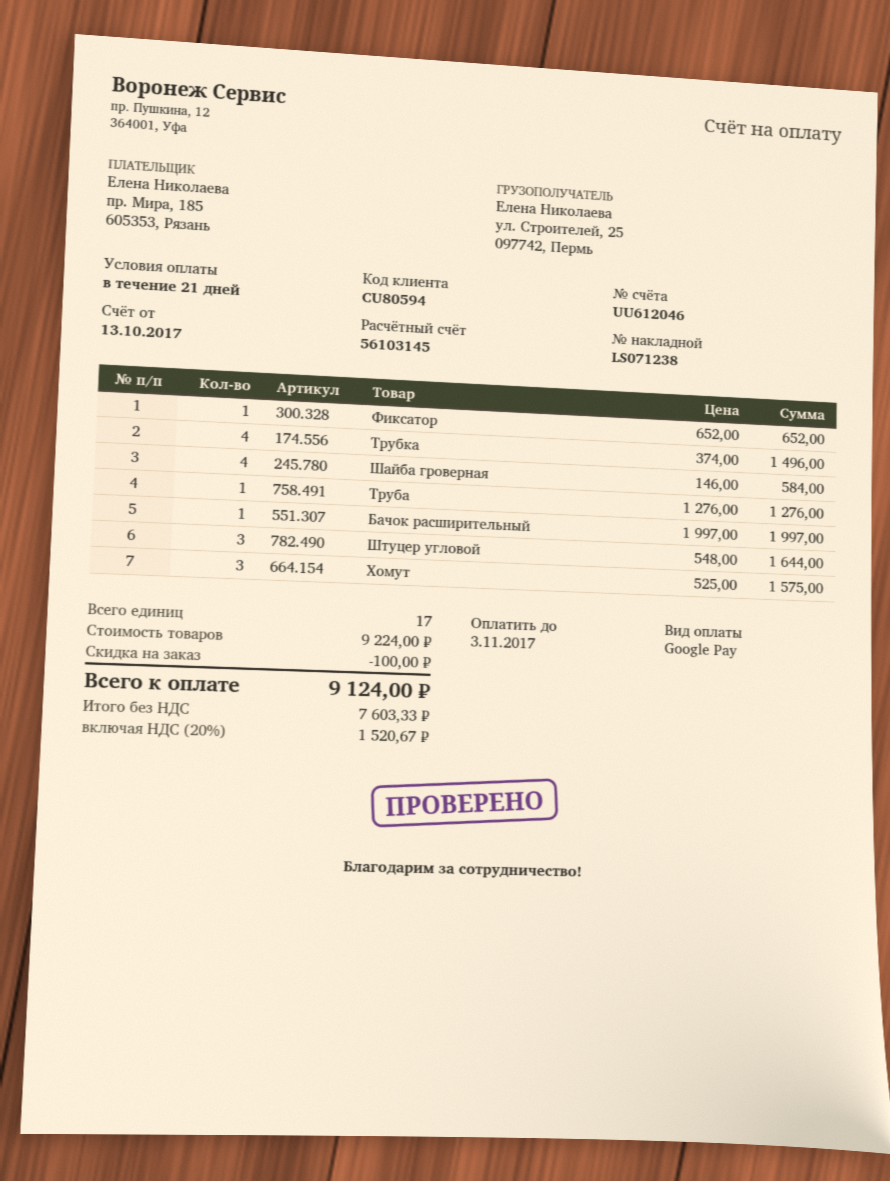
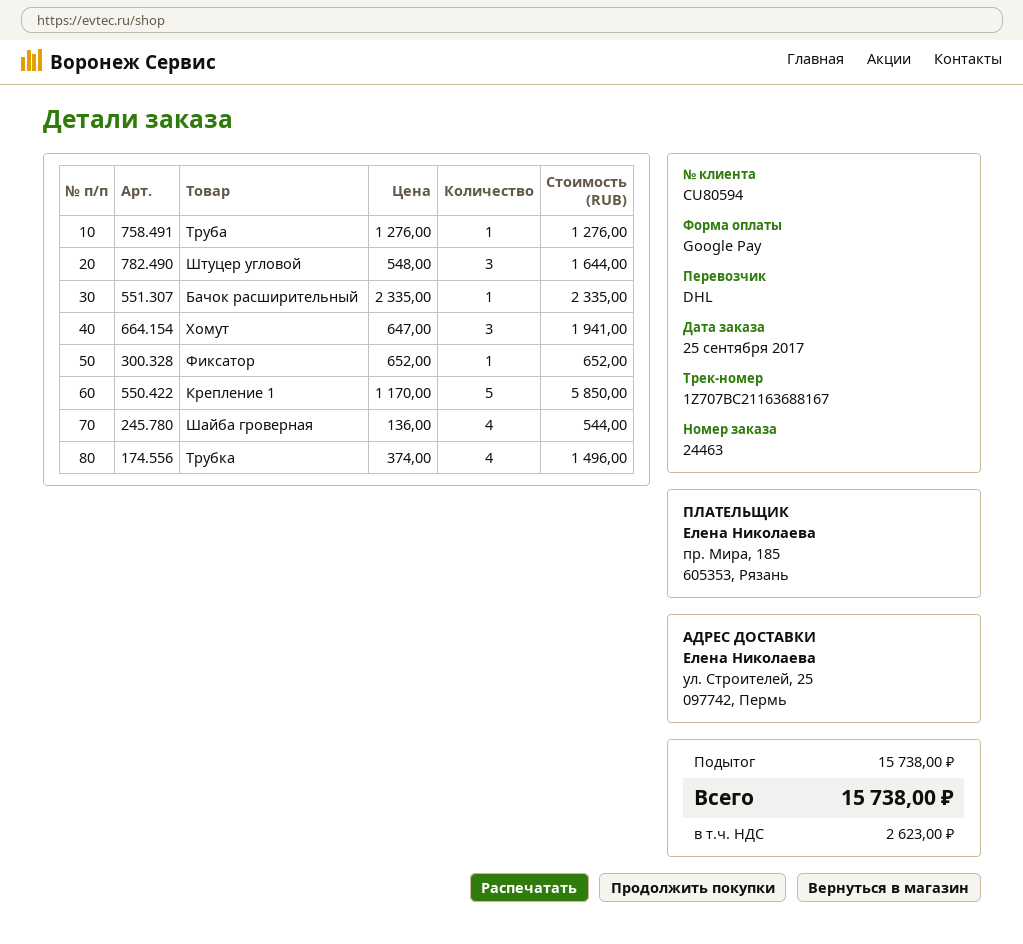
Шайба гроверная: 4 x 146.00 = 584.00 -> 4 x 136.00 = 544.00
Бачок расширительный: 1 x 1997.00 = 1997.00 -> 1 x 2335.00 = 2335.00
Хомут: 3 x 525.00 = 1575.00 -> 3 x 647.00 = 1941.00
Крепление 1: none -> 5 x 1170.00 = 5850.00
subtotal: 9224.00 -> 15738.00
discount: 100.00 -> none
tax: 1520.67 -> 2623.00
total: 9124.00 -> 15738.00

